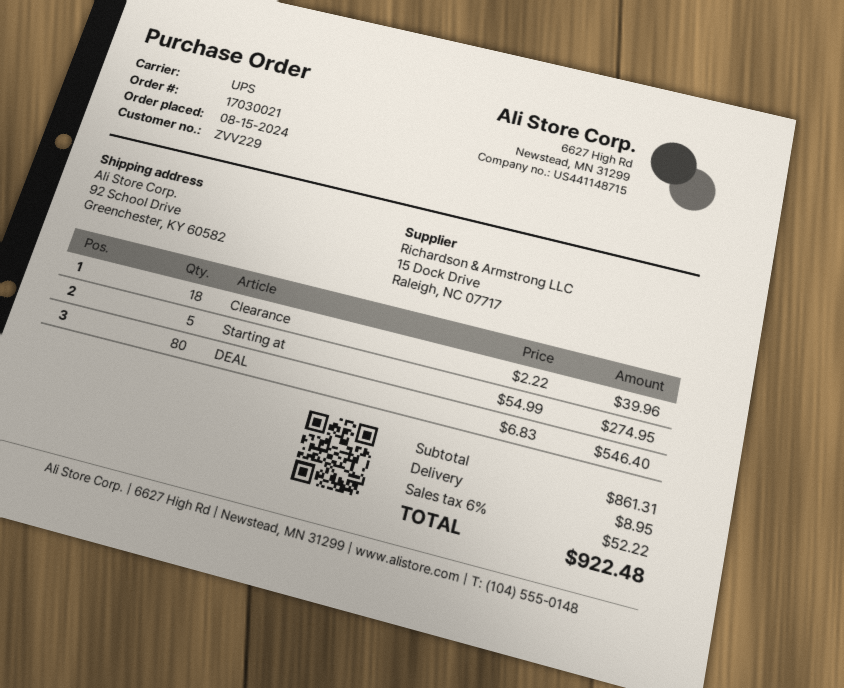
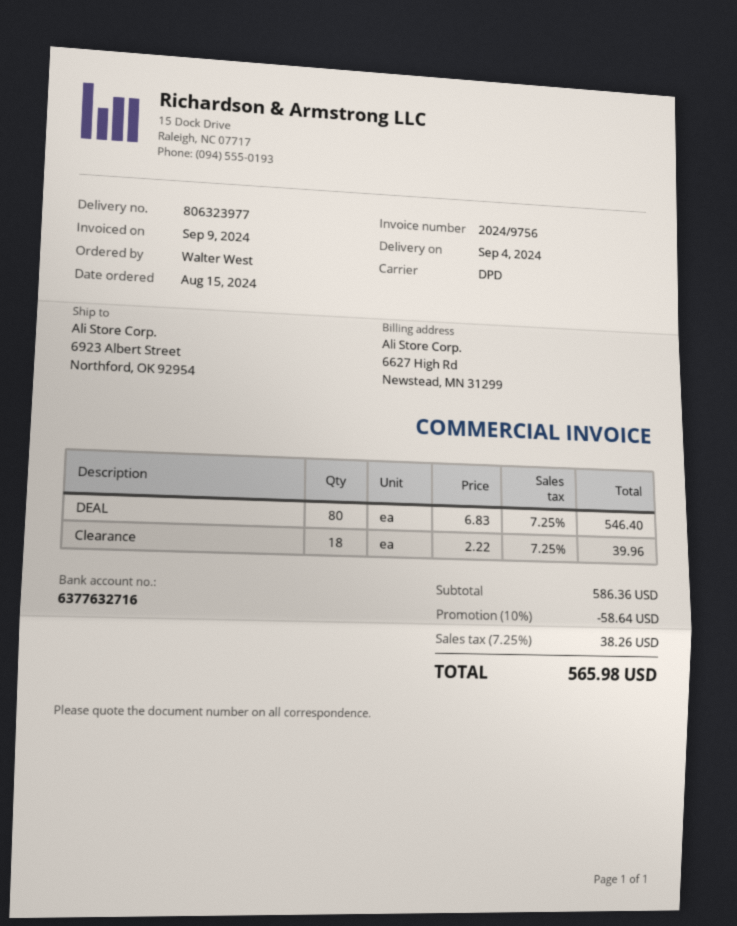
shipping method: UPS -> DPD
ship to: 92 School Drive, Greenchester, KY 60582 -> 6923 Albert Street, Northford, OK 92954
Starting at: 5 x 54.99 = 274.95 -> none
subtotal: 861.31 -> 586.36
discount: none -> 10% = 58.64
shipping: 8.95 -> none
tax: 6% = 52.22 -> 7.25% = 38.26
total: 922.48 -> 565.98

